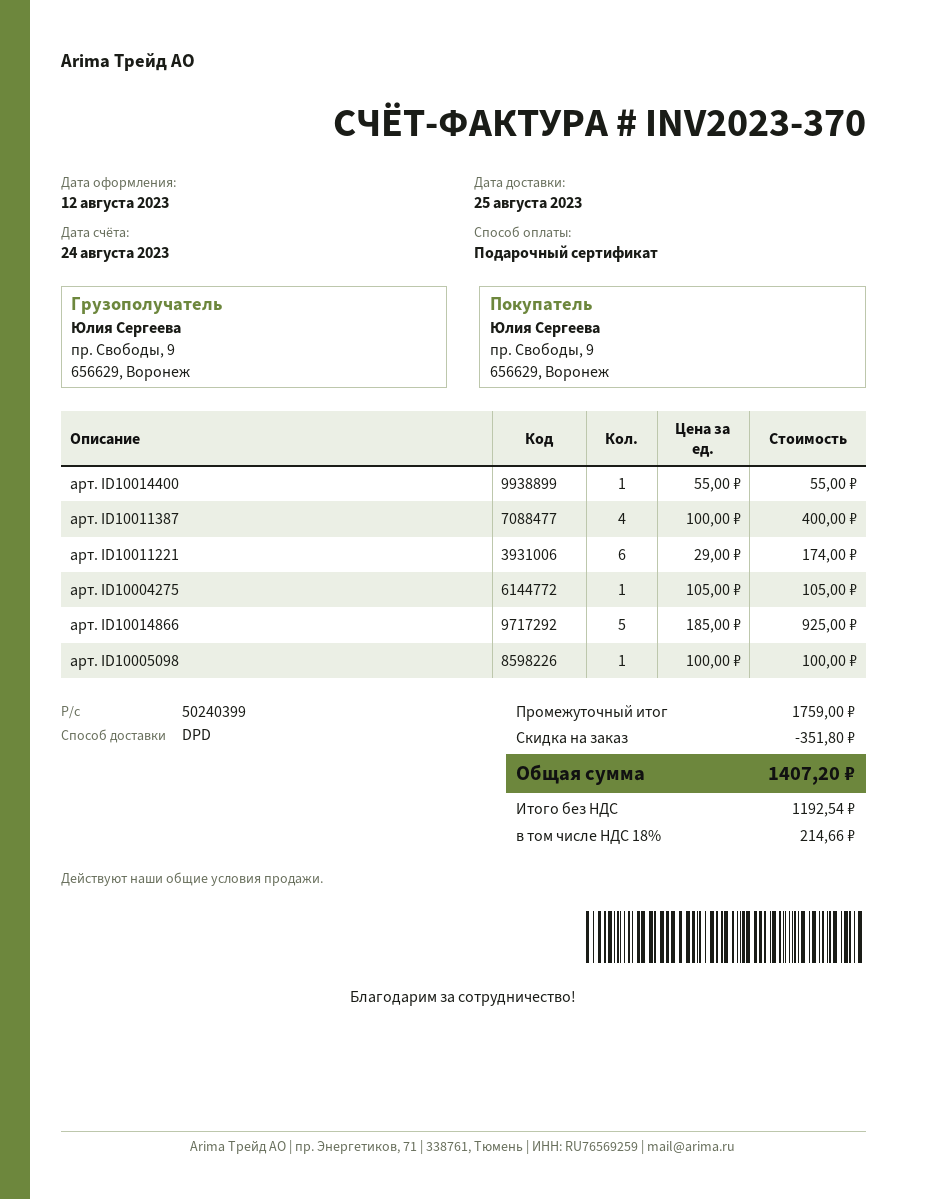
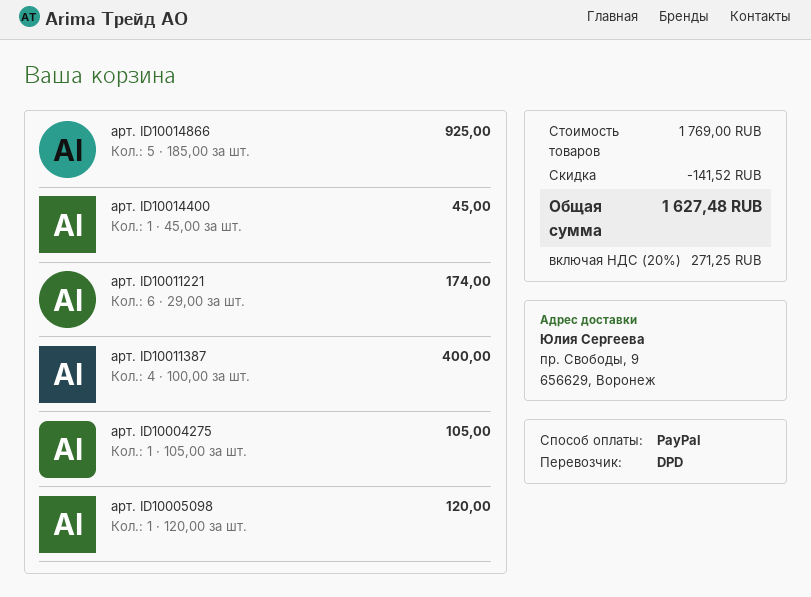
payment method: gift card -> PayPal
арт. ID10014400: 1 x 55.00 = 55.00 -> 1 x 45.00 = 45.00
арт. ID10005098: 1 x 100.00 = 100.00 -> 1 x 120.00 = 120.00
subtotal: 1759.00 -> 1769.00
discount: 351.80 -> 141.52
tax: 18% = 214.66 -> 20% = 271.25
total: 1407.20 -> 1627.48

